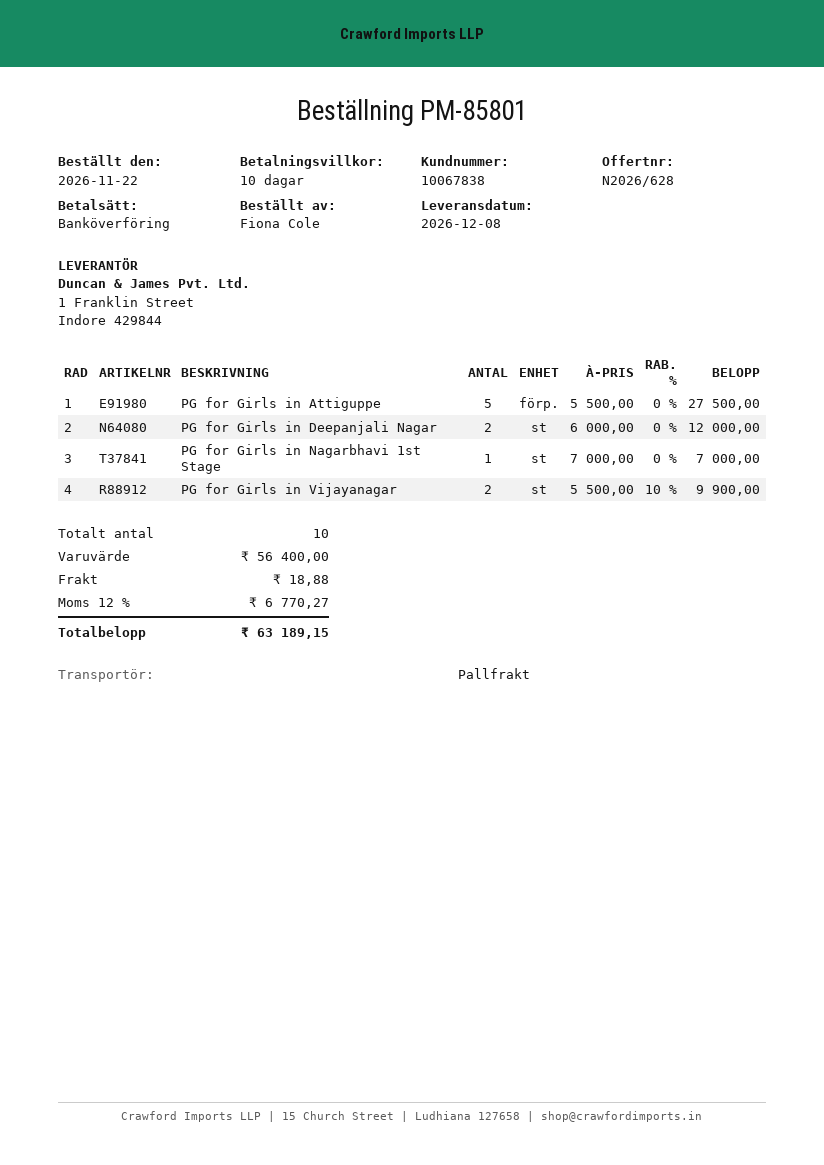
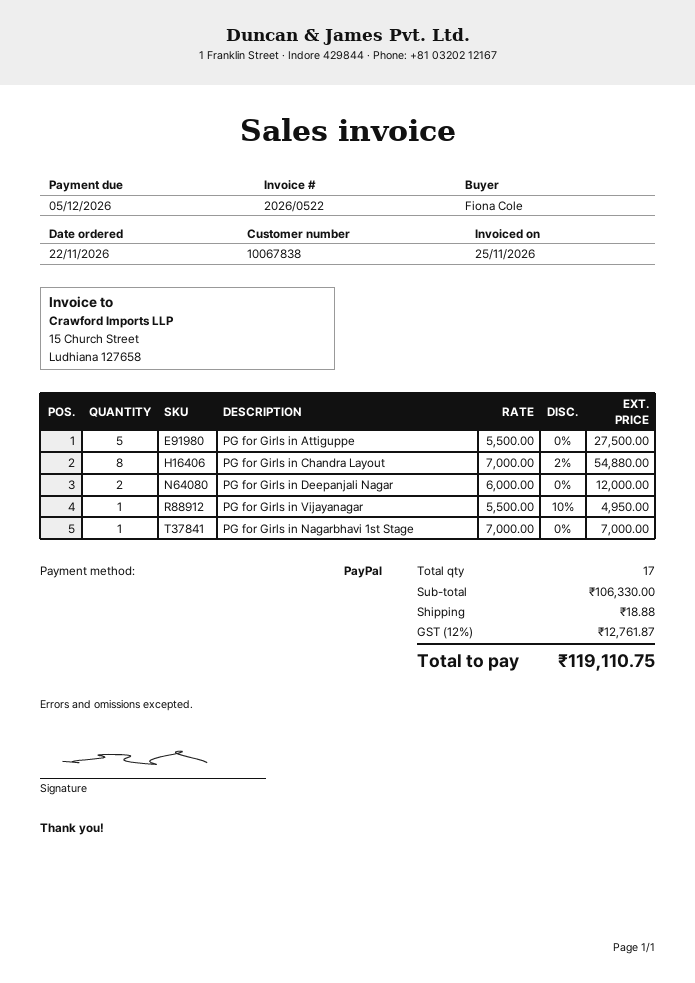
payment method: bank transfer -> PayPal
PG for Girls in Vijayanagar: 2 x 5500.00 - 10% = 9900.00 -> 1 x 5500.00 - 10% = 4950.00
PG for Girls in Chandra Layout: none -> 8 x 7000.00 - 2% = 54880.00
total quantity: 10 -> 17
subtotal: 56400.00 -> 106330.00
tax: 12% = 6770.27 -> 12% = 12761.87
total: 63189.15 -> 119110.75

